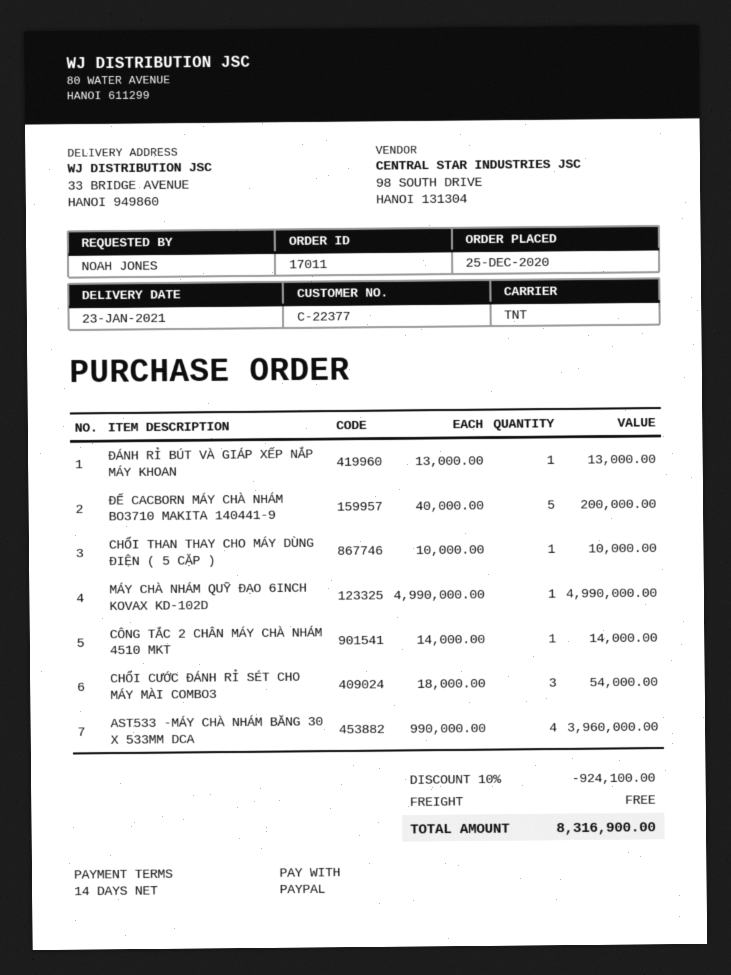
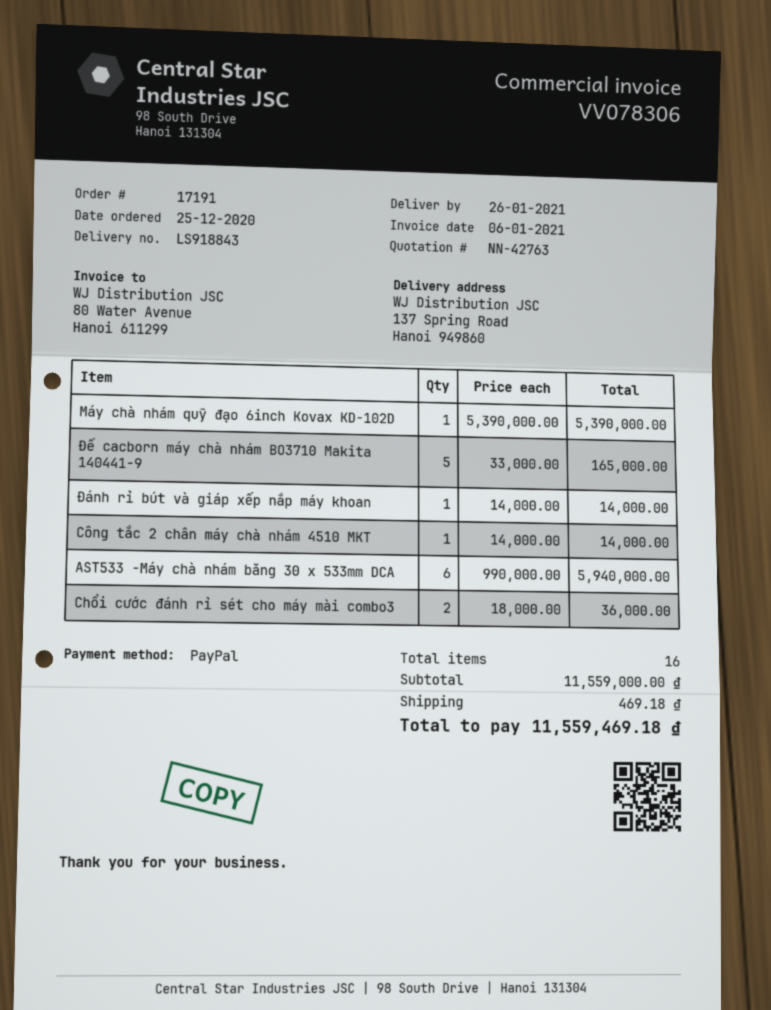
order number: 17011 -> 17191
delivery date: 2021-01-23 -> 2021-01-26
ship to: 33 BRIDGE AVENUE, HANOI 949860 -> 137 Spring Road, Hanoi 949860
ĐÁNH RỈ BÚT VÀ GIÁP XẾP NẮP MÁY KHOAN: 1 x 13000.00 = 13000.00 -> 1 x 14000.00 = 14000.00
ĐẾ CACBORN MÁY CHÀ NHÁM BO3710 MAKITA 140441-9: 5 x 40000.00 = 200000.00 -> 5 x 33000.00 = 165000.00
CHỔI THAN THAY CHO MÁY DÙNG ĐIỆN ( 5 CẶP ): 1 x 10000.00 = 10000.00 -> none
MÁY CHÀ NHÁM QUỸ ĐẠO 6INCH KOVAX KD-102D: 1 x 4990000.00 = 4990000.00 -> 1 x 5390000.00 = 5390000.00
CHỔI CƯỚC ĐÁNH RỈ SÉT CHO MÁY MÀI COMBO3: 3 x 18000.00 = 54000.00 -> 2 x 18000.00 = 36000.00
AST533 -MÁY CHÀ NHÁM BĂNG 30 X 533MM DCA: 4 x 990000.00 = 3960000.00 -> 6 x 990000.00 = 5940000.00
discount: 10% = 924100.00 -> none
shipping: 0.00 -> 469.18
total: 8316900.00 -> 11559469.18

